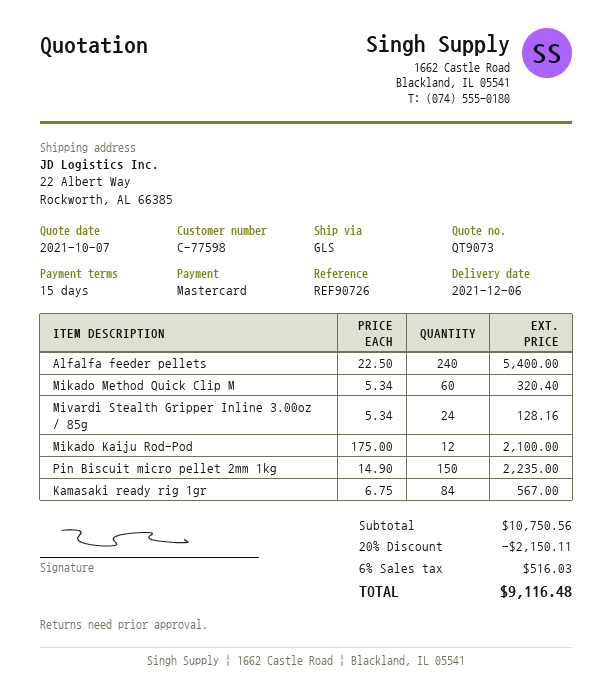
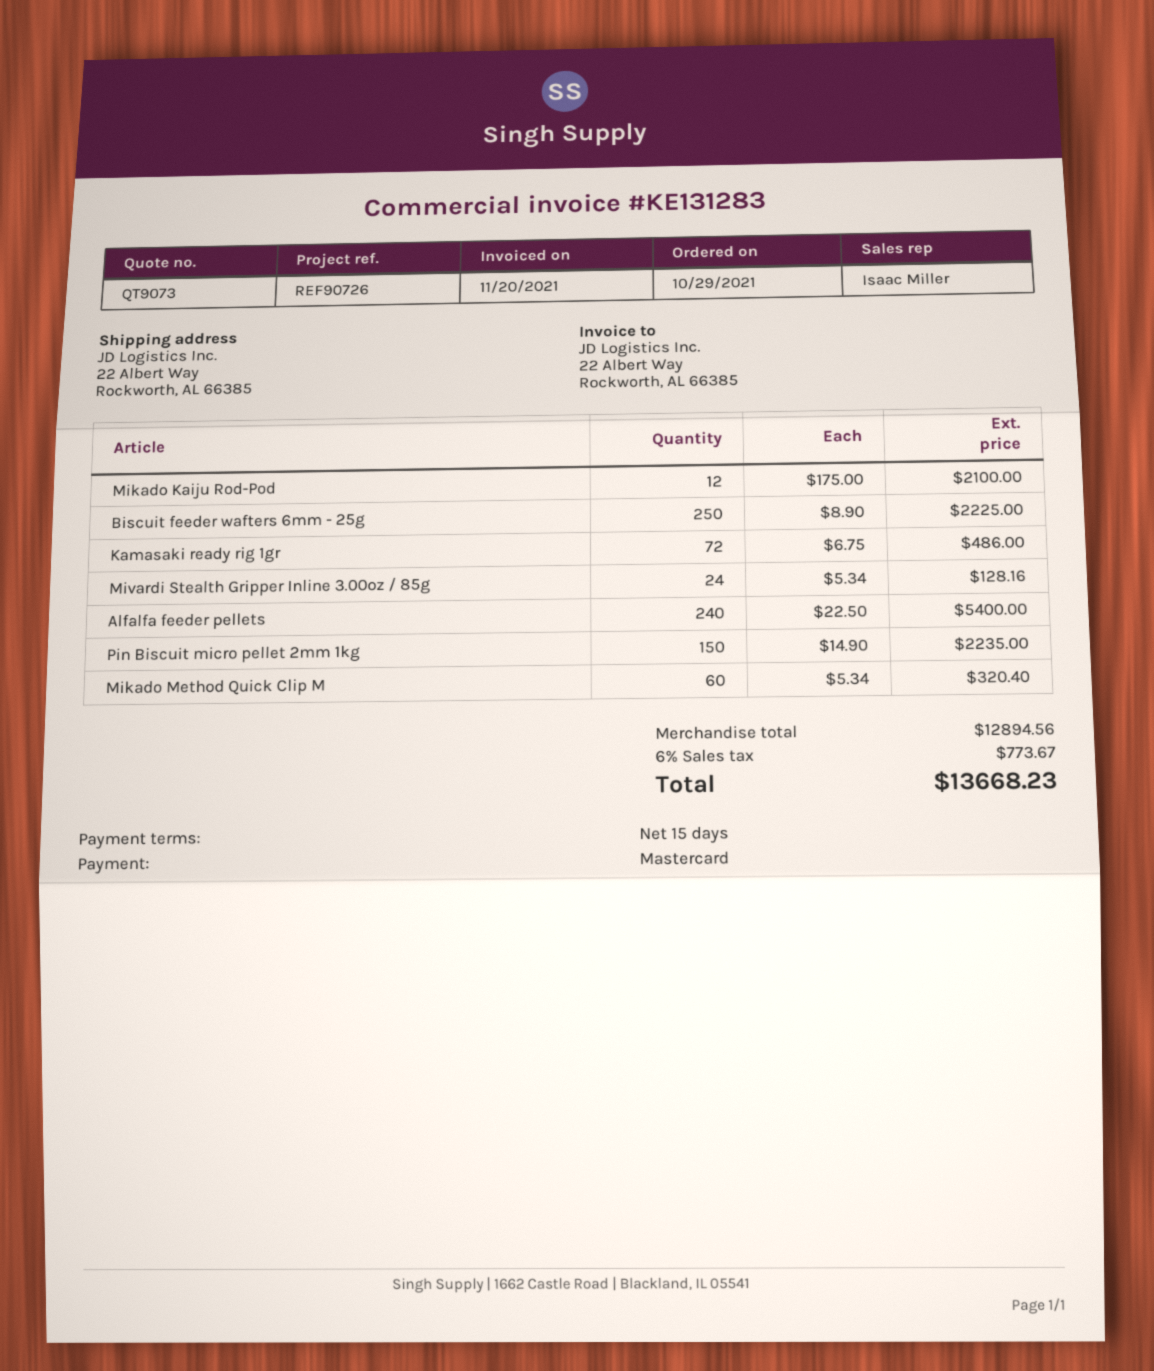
Kamasaki ready rig 1gr: 84 x 6.75 = 567.00 -> 72 x 6.75 = 486.00
Biscuit feeder wafters 6mm - 25g: none -> 250 x 8.90 = 2225.00
subtotal: 10750.56 -> 12894.56
discount: 20% = 2150.11 -> none
tax: 6% = 516.03 -> 6% = 773.67
total: 9116.48 -> 13668.23

